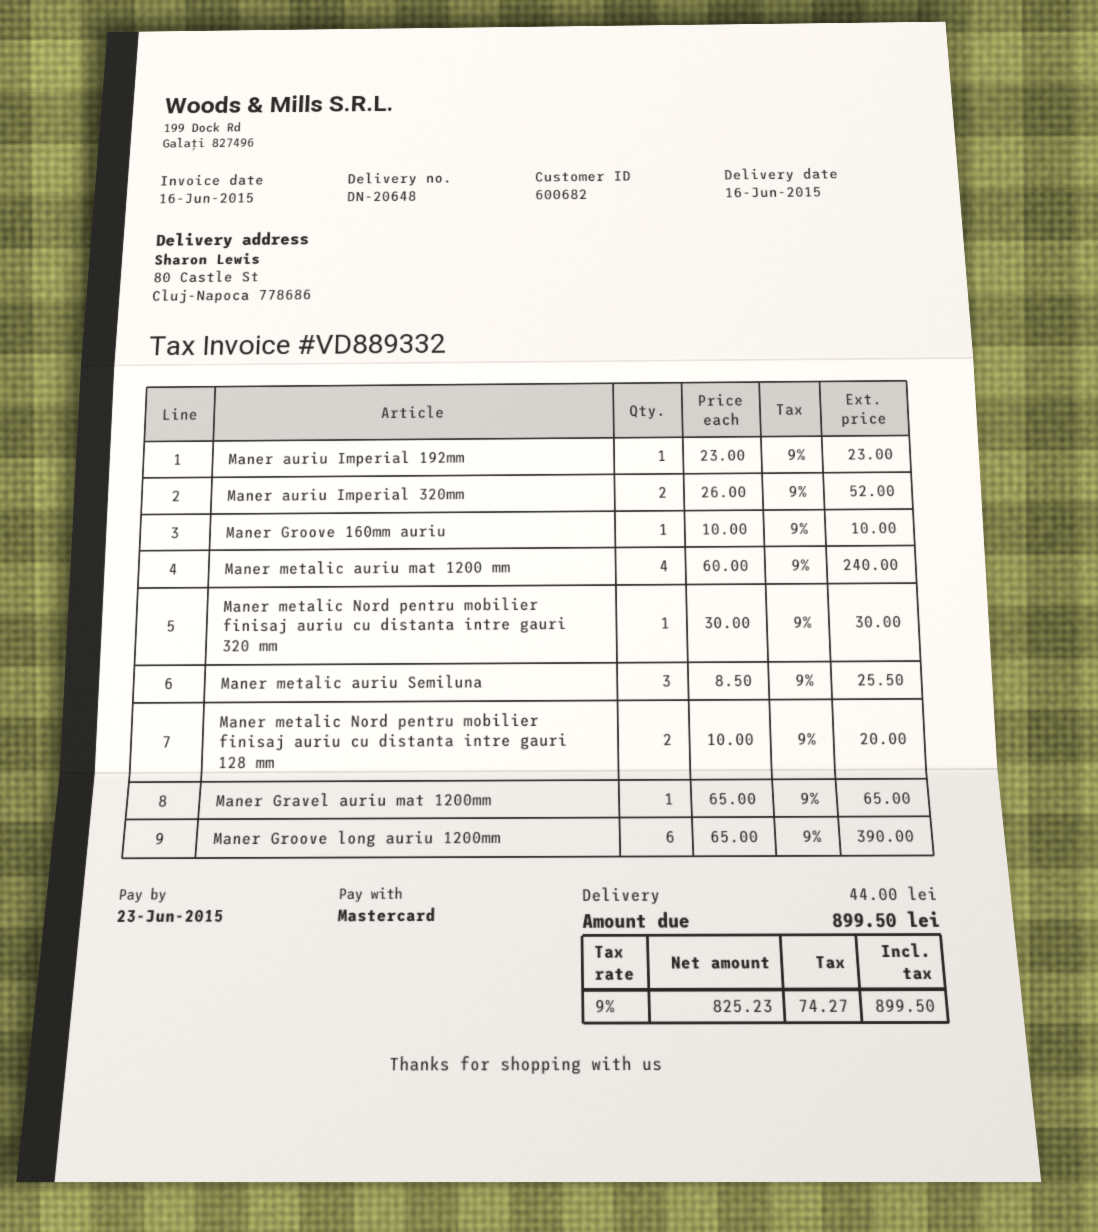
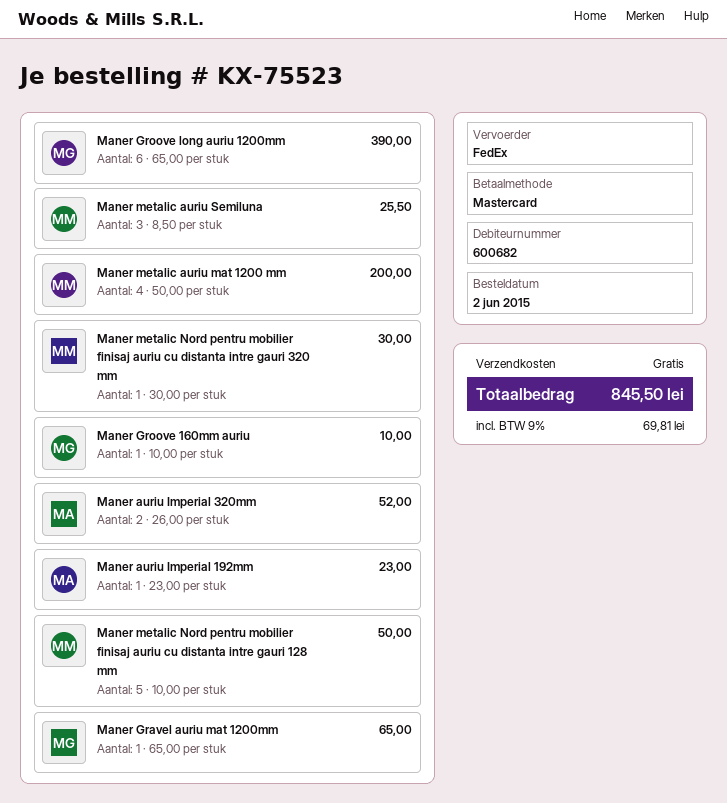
Maner metalic auriu mat 1200 mm: 4 x 60.00 = 240.00 -> 4 x 50.00 = 200.00
Maner metalic Nord pentru mobilier finisaj auriu cu distanta intre gauri 128 mm: 2 x 10.00 = 20.00 -> 5 x 10.00 = 50.00
shipping: 44.00 -> 0.00
tax: 9% = 74.27 -> 9% = 69.81
total: 899.50 -> 845.50

